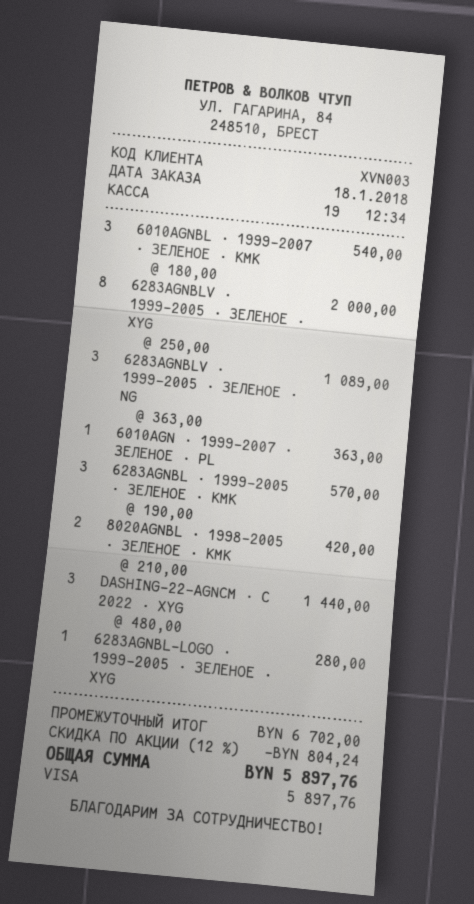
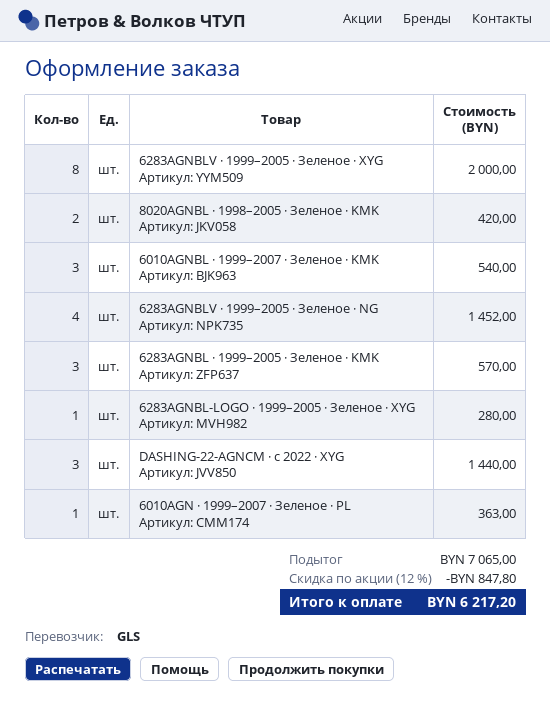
6283AGNBLV · 1999–2005 · ЗЕЛЕНОЕ · NG: 3 for 1089.00 -> 4 for 1452.00
subtotal: 6702.00 -> 7065.00
discount: 12% = 804.24 -> 12% = 847.80
total: 5897.76 -> 6217.20

